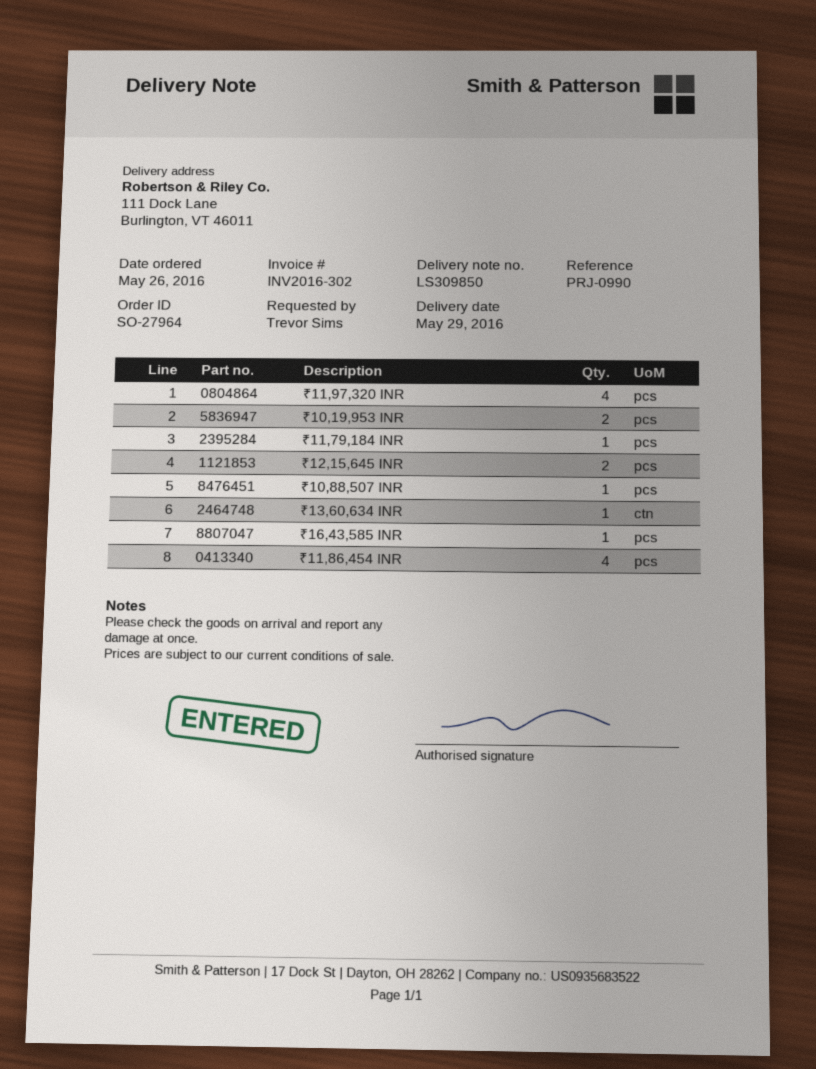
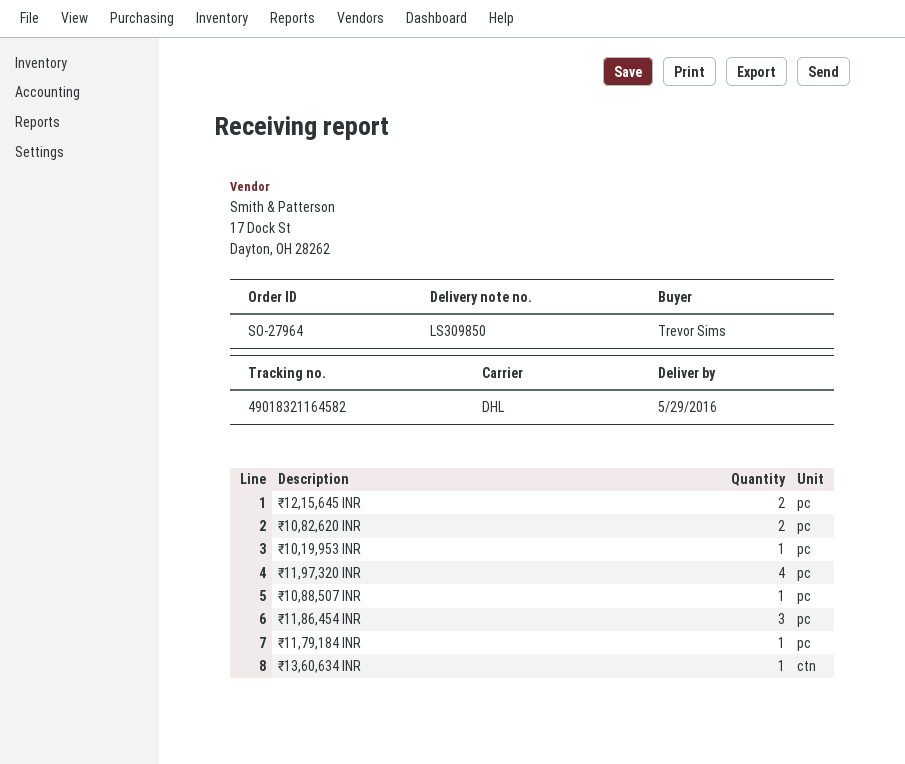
₹10,19,953 INR: 2 -> 1
₹16,43,585 INR: 1 -> none
₹11,86,454 INR: 4 -> 3
₹10,82,620 INR: none -> 2

